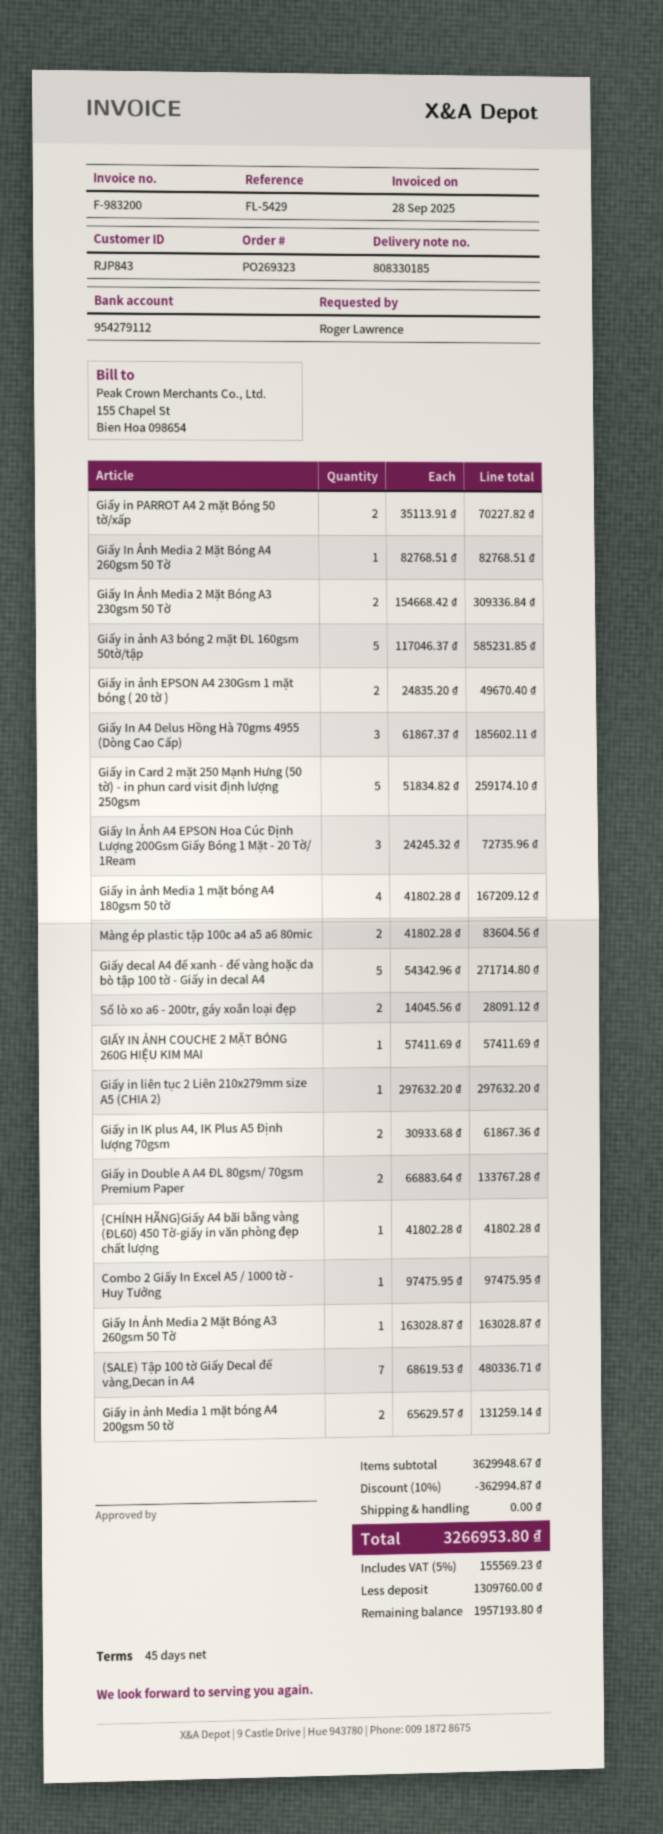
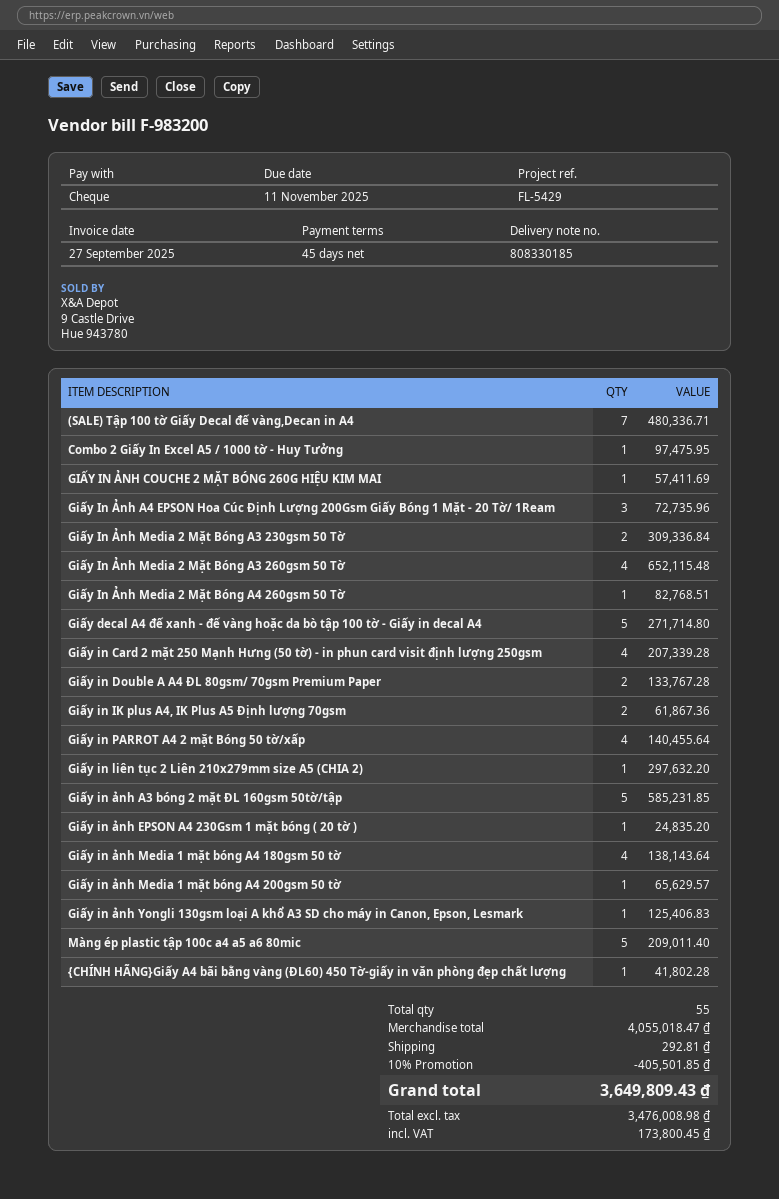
invoice date: 2025-09-28 -> 2025-09-27
Giấy in PARROT A4 2 mặt Bóng 50 tờ/xấp: 2 for 70227.82 -> 4 for 140455.64
Giấy in ảnh EPSON A4 230Gsm 1 mặt bóng ( 20 tờ ): 2 for 49670.40 -> 1 for 24835.20
Giấy In A4 Delus Hồng Hà 70gms 4955 (Dòng Cao Cấp): 3 for 185602.11 -> none
Giấy in Card 2 mặt 250 Mạnh Hưng (50 tờ) - in phun card visit định lượng 250gsm: 5 for 259174.10 -> 4 for 207339.28
Giấy in ảnh Media 1 mặt bóng A4 180gsm 50 tờ: 4 for 167209.12 -> 4 for 138143.64
Màng ép plastic tập 100c a4 a5 a6 80mic: 2 for 83604.56 -> 5 for 209011.40
Sổ lò xo a6 - 200tr, gáy xoắn loại đẹp: 2 for 28091.12 -> none
Giấy In Ảnh Media 2 Mặt Bóng A3 260gsm 50 Tờ: 1 for 163028.87 -> 4 for 652115.48
Giấy in ảnh Media 1 mặt bóng A4 200gsm 50 tờ: 2 for 131259.14 -> 1 for 65629.57
Giấy in ảnh Yongli 130gsm loại A khổ A3 SD cho máy in Canon, Epson, Lesmark: none -> 1 for 125406.83
subtotal: 3629948.67 -> 4055018.47
discount: 10% = 362994.87 -> 10% = 405501.85
shipping: 0.00 -> 292.81
tax: 155569.23 -> 173800.45
total: 3266953.80 -> 3649809.43

